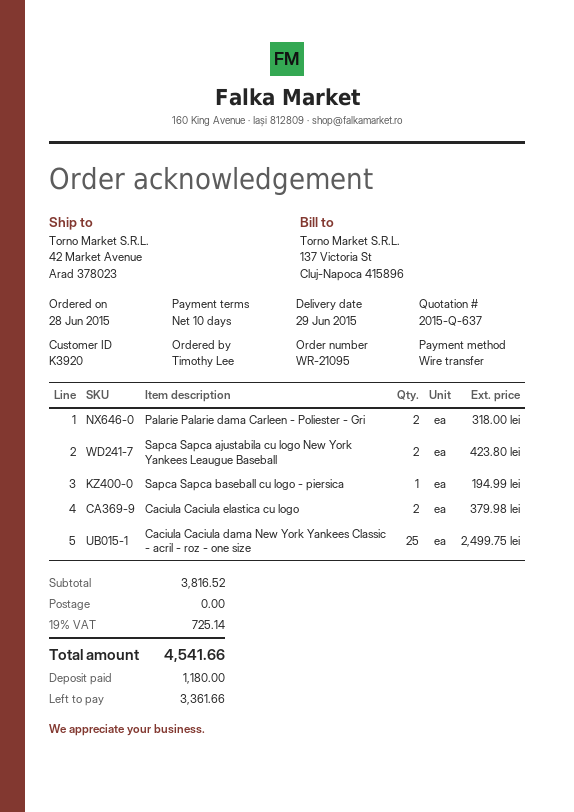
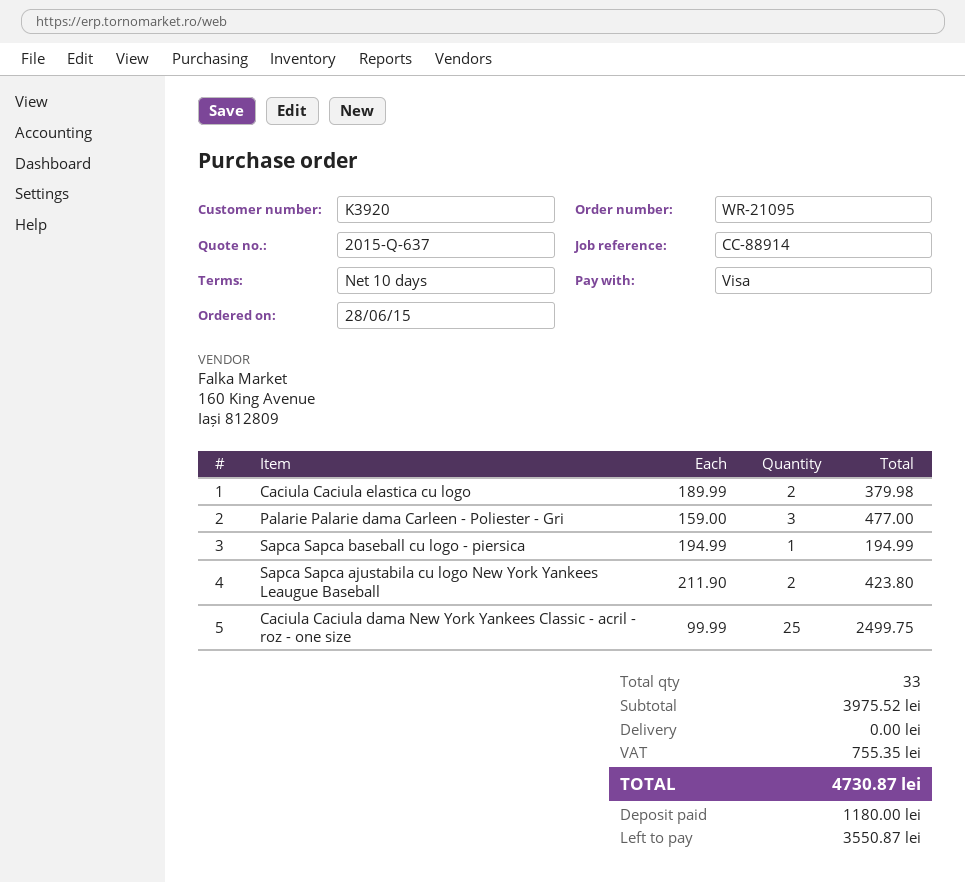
payment method: bank transfer -> Visa
Palarie Palarie dama Carleen - Poliester - Gri: 2 for 318.00 -> 3 for 477.00
subtotal: 3816.52 -> 3975.52
tax: 725.14 -> 755.35
total: 4541.66 -> 4730.87
balance: 3361.66 -> 3550.87

